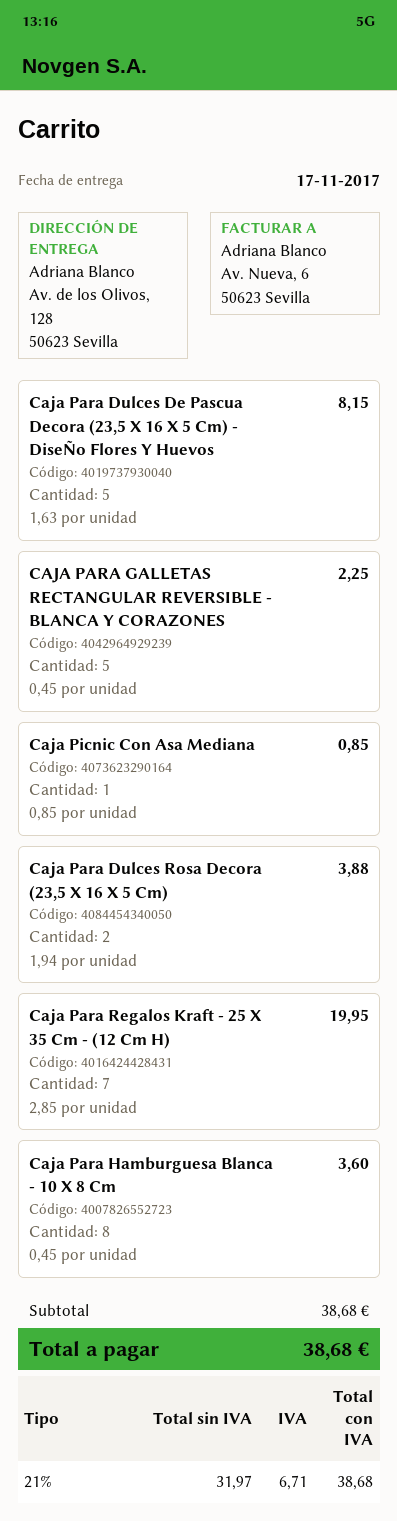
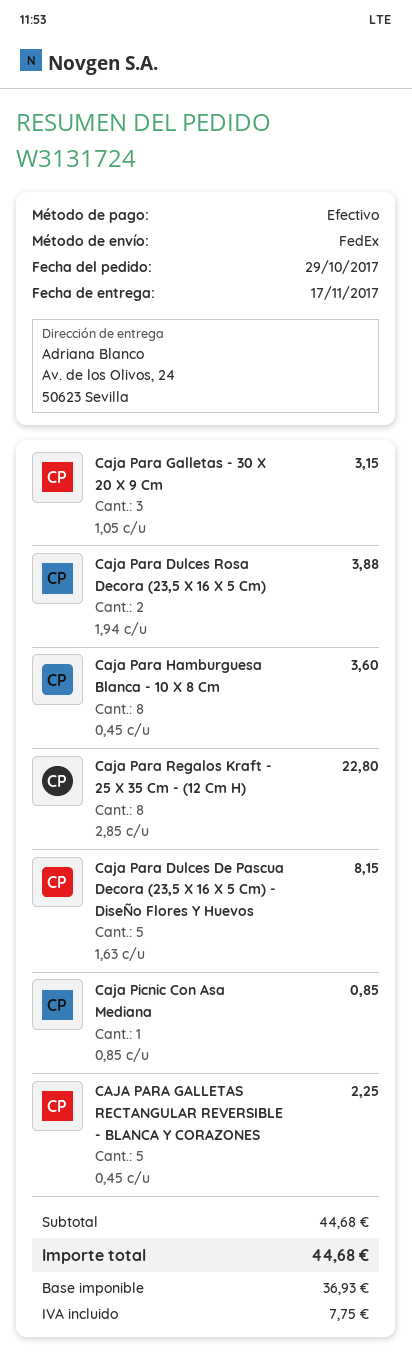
ship to: Av. de los Olivos, 128, 50623 Sevilla -> Av. de los Olivos, 24, 50623 Sevilla
Caja Para Regalos Kraft - 25 X 35 Cm - (12 Cm H): 7 x 2.85 = 19.95 -> 8 x 2.85 = 22.80
Caja Para Galletas - 30 X 20 X 9 Cm: none -> 3 x 1.05 = 3.15
subtotal: 38.68 -> 44.68
net: 31.97 -> 36.93
tax: 6.71 -> 7.75
total: 38.68 -> 44.68

